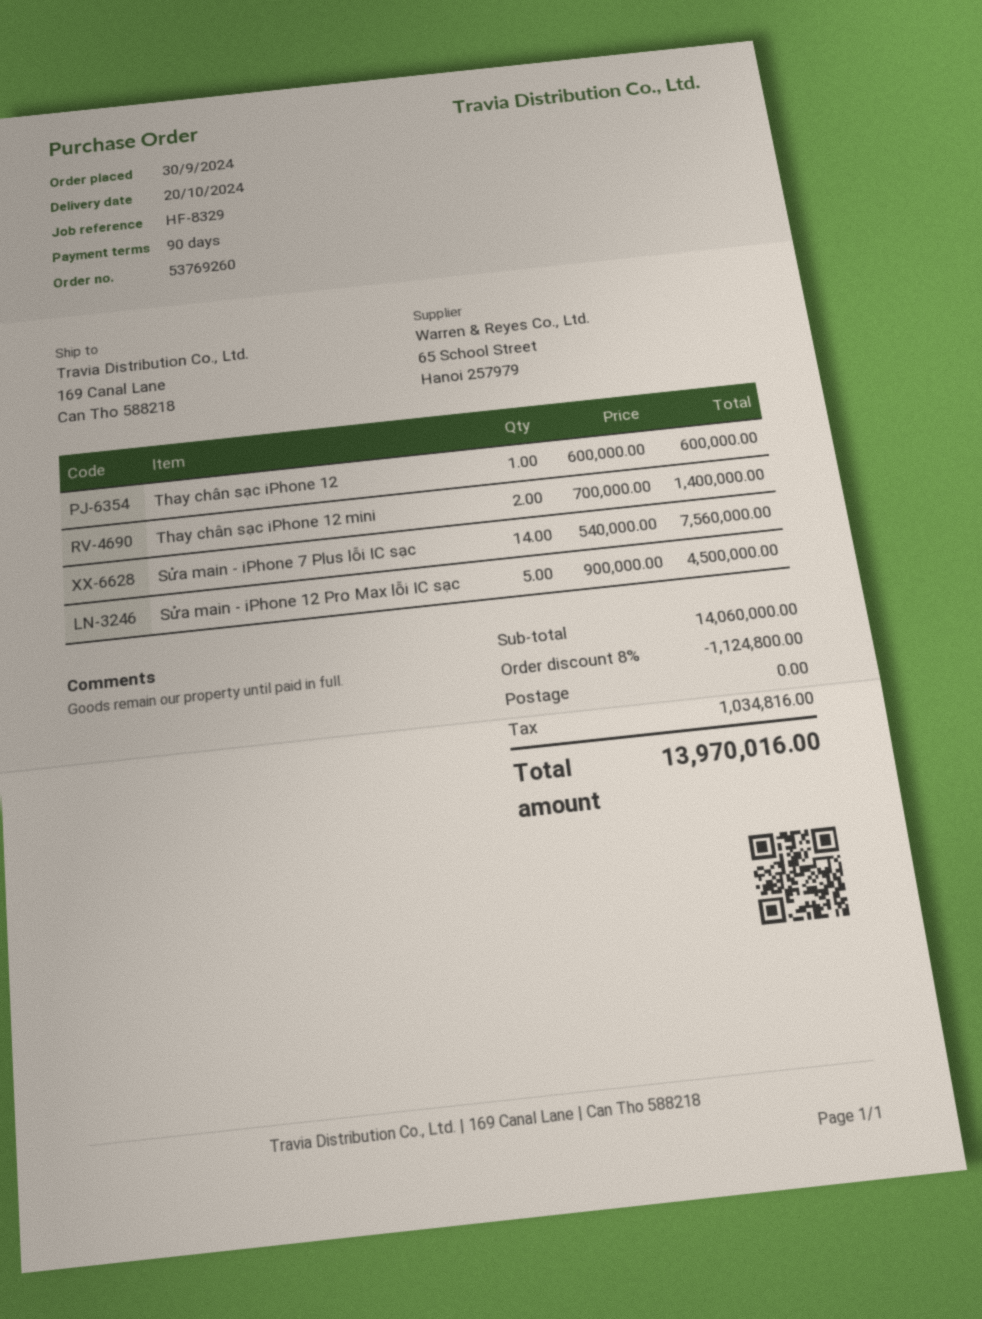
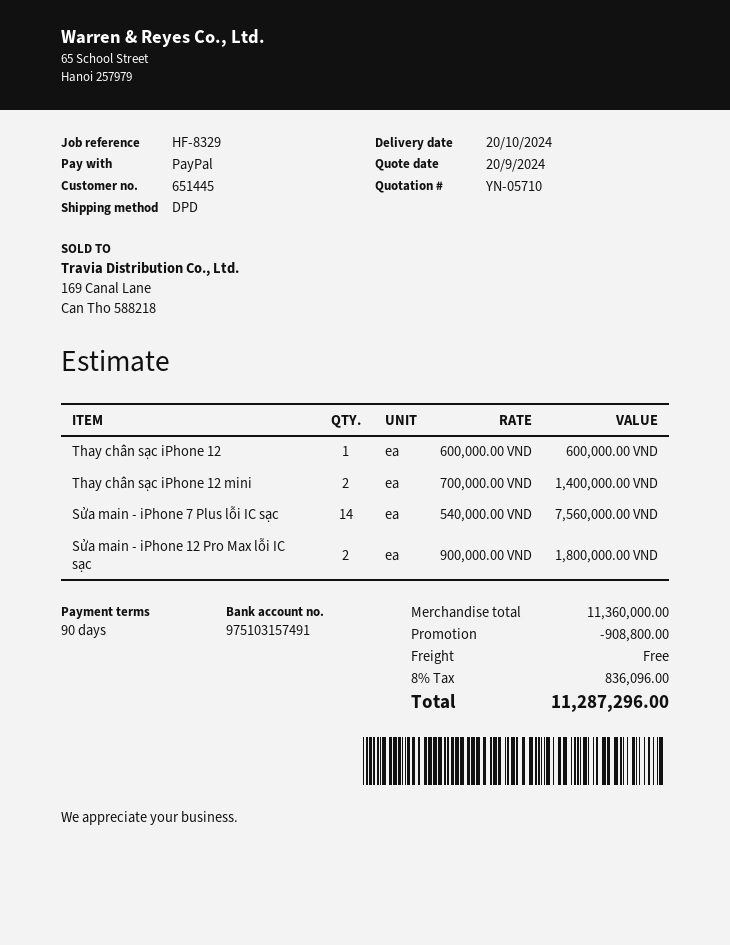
Sửa main - iPhone 12 Pro Max lỗi IC sạc: 5 x 900000.00 = 4500000.00 -> 2 x 900000.00 = 1800000.00
subtotal: 14060000.00 -> 11360000.00
discount: 1124800.00 -> 908800.00
tax: 1034816.00 -> 836096.00
total: 13970016.00 -> 11287296.00

